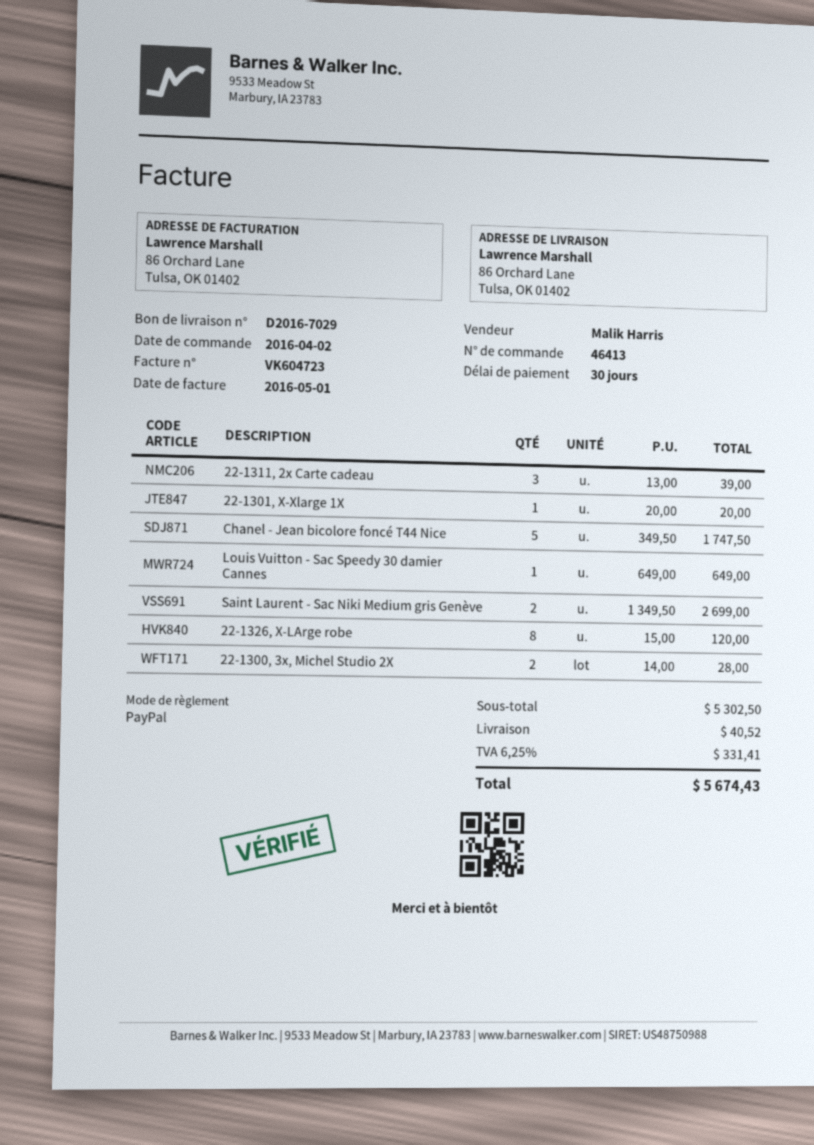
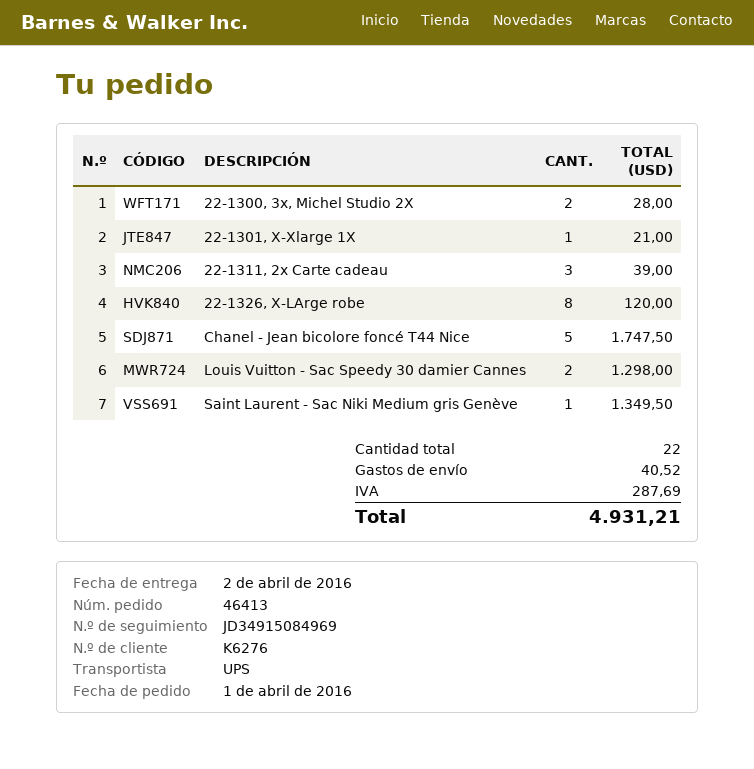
order date: 2016-04-02 -> 2016-04-01
22-1301, X-Xlarge 1X: 1 for 20.00 -> 1 for 21.00
Louis Vuitton - Sac Speedy 30 damier Cannes: 1 for 649.00 -> 2 for 1298.00
Saint Laurent - Sac Niki Medium gris Genève: 2 for 2699.00 -> 1 for 1349.50
tax: 331.41 -> 287.69
total: 5674.43 -> 4931.21

